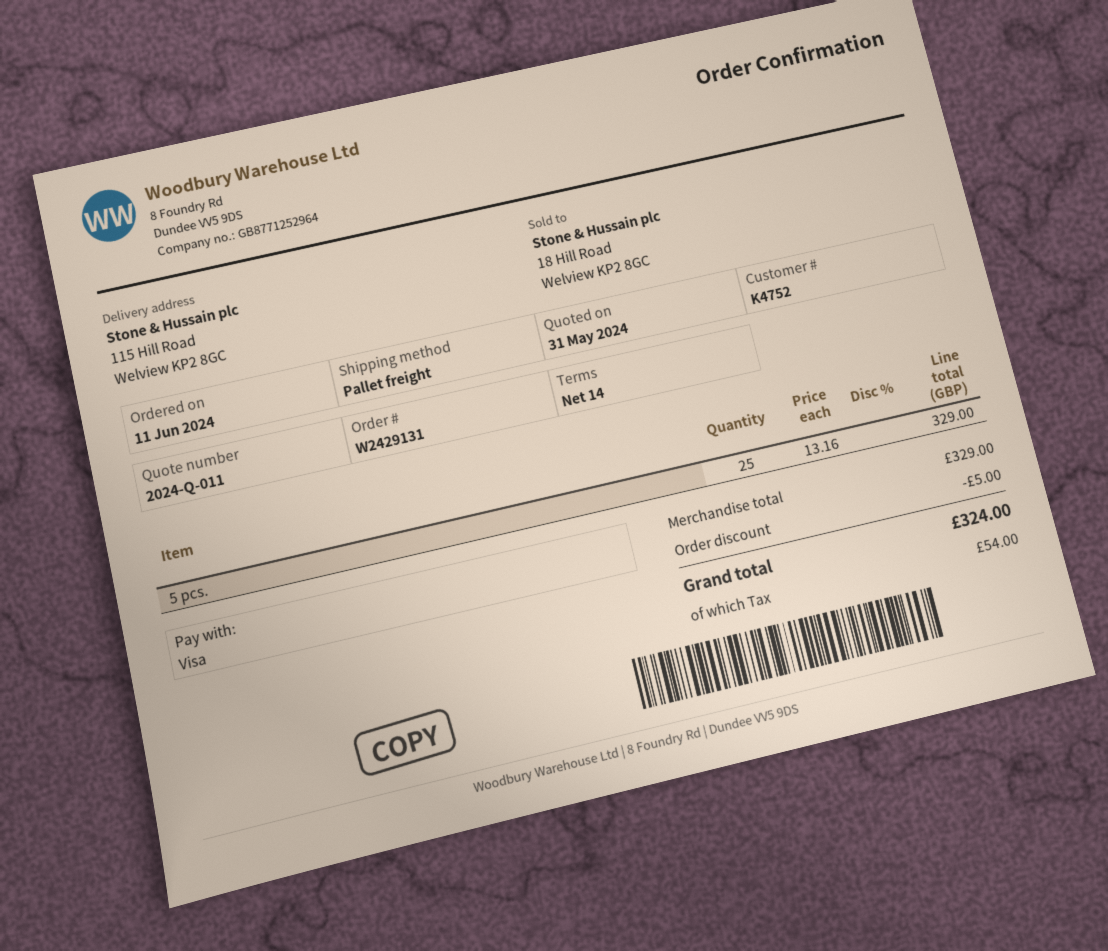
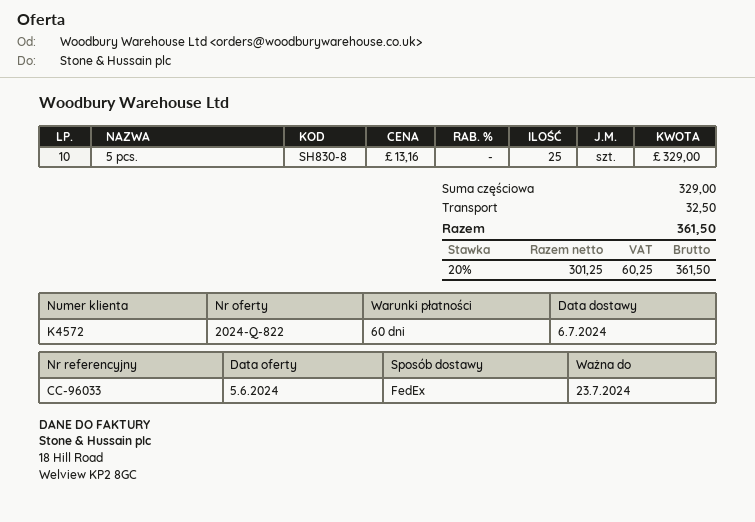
quote number: 2024-Q-011 -> 2024-Q-822
quote date: 2024-05-31 -> 2024-06-05
payment terms: 14 days -> 60 days
customer number: K4752 -> K4572
shipping method: pallet freight -> FedEx
discount: 5.00 -> none
shipping: none -> 32.50
tax: 54.00 -> 60.25
total: 324.00 -> 361.50

